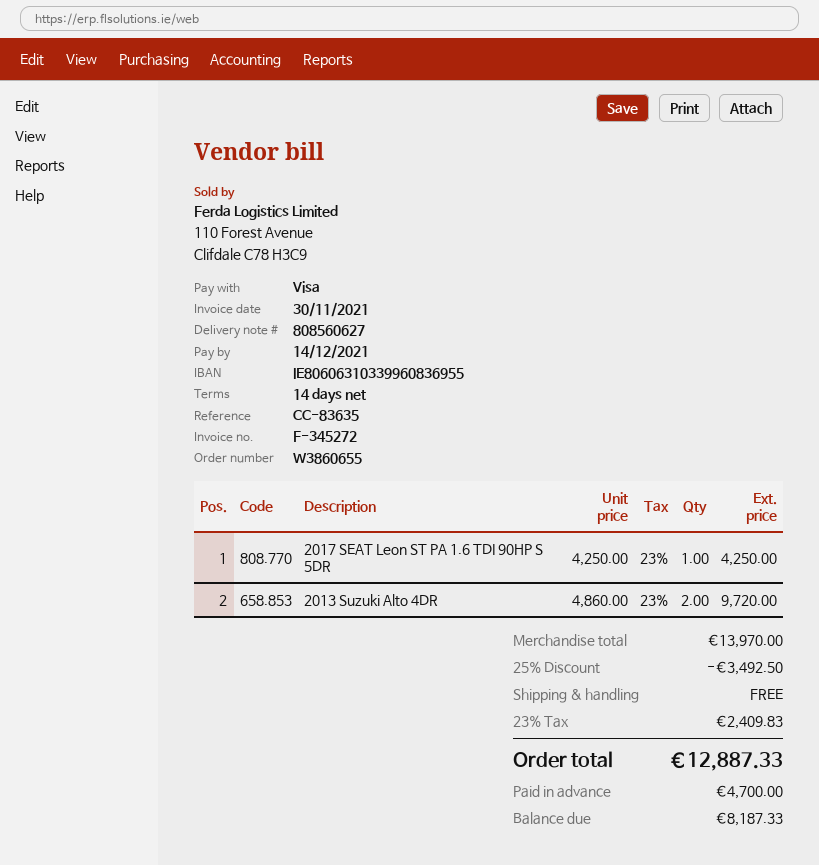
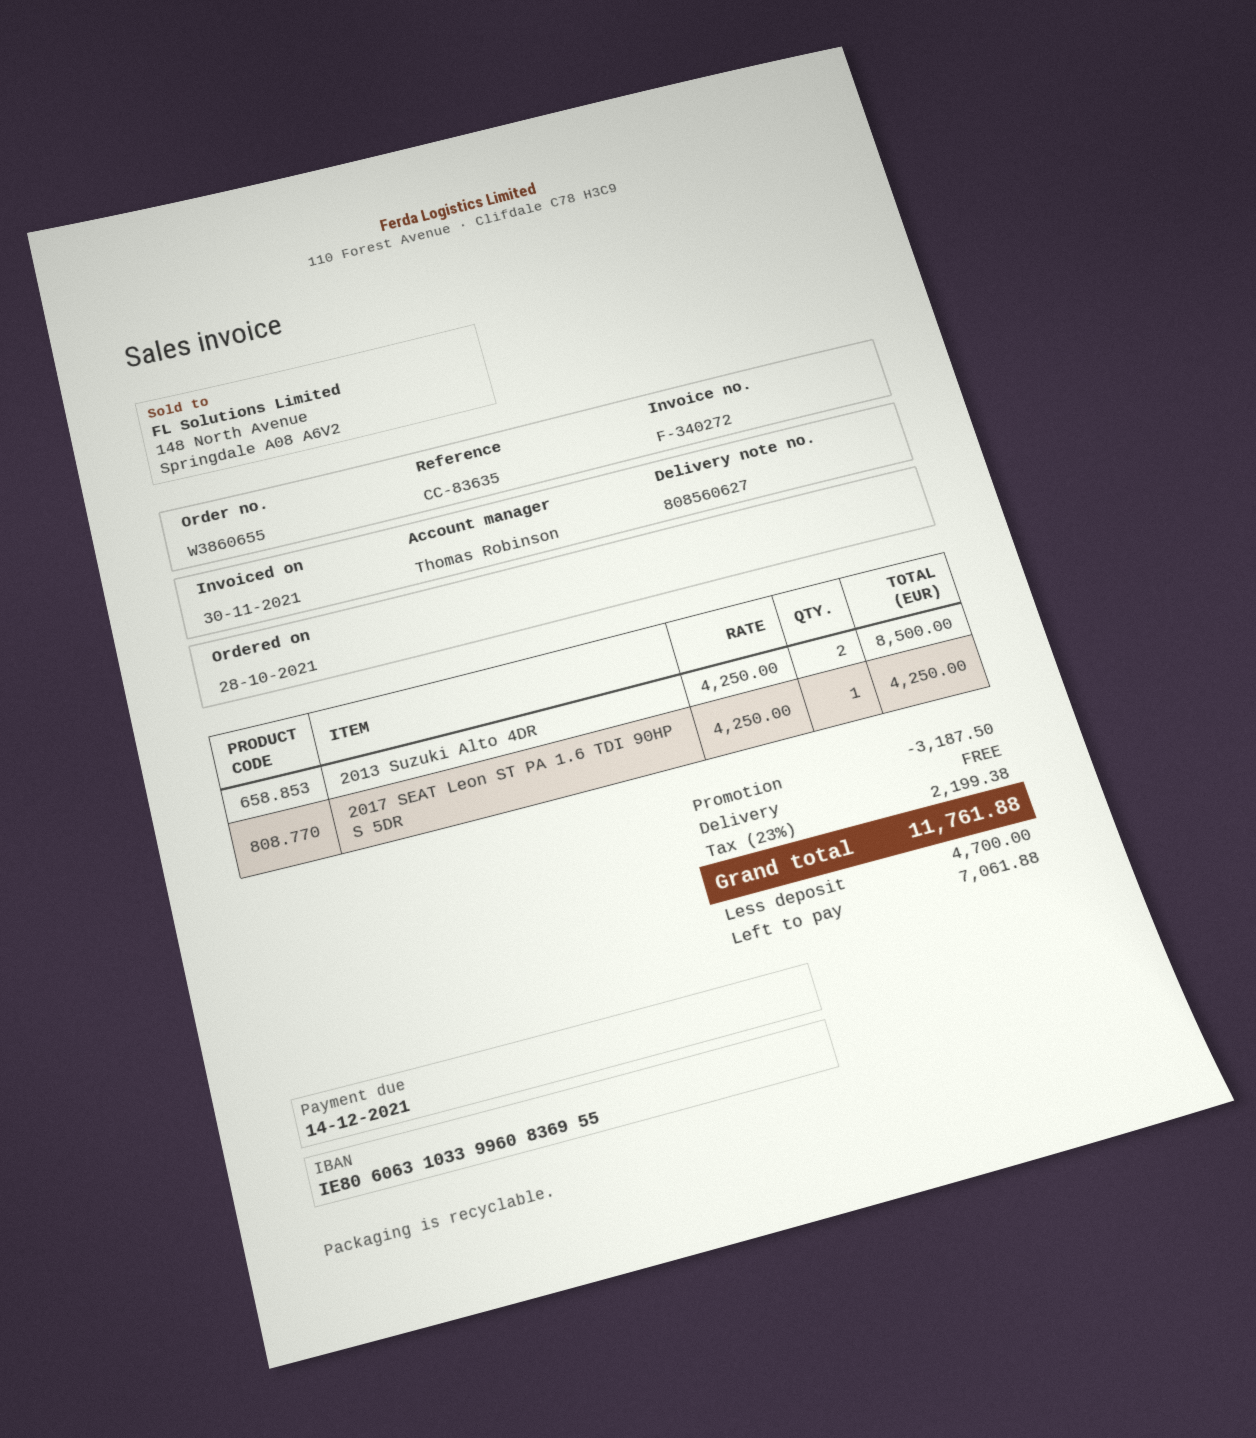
invoice number: F-345272 -> F-340272
2013 Suzuki Alto 4DR: 2 x 4860.00 = 9720.00 -> 2 x 4250.00 = 8500.00
discount: 3492.50 -> 3187.50
tax: 23% = 2409.83 -> 23% = 2199.38
total: 12887.33 -> 11761.88
balance: 8187.33 -> 7061.88

